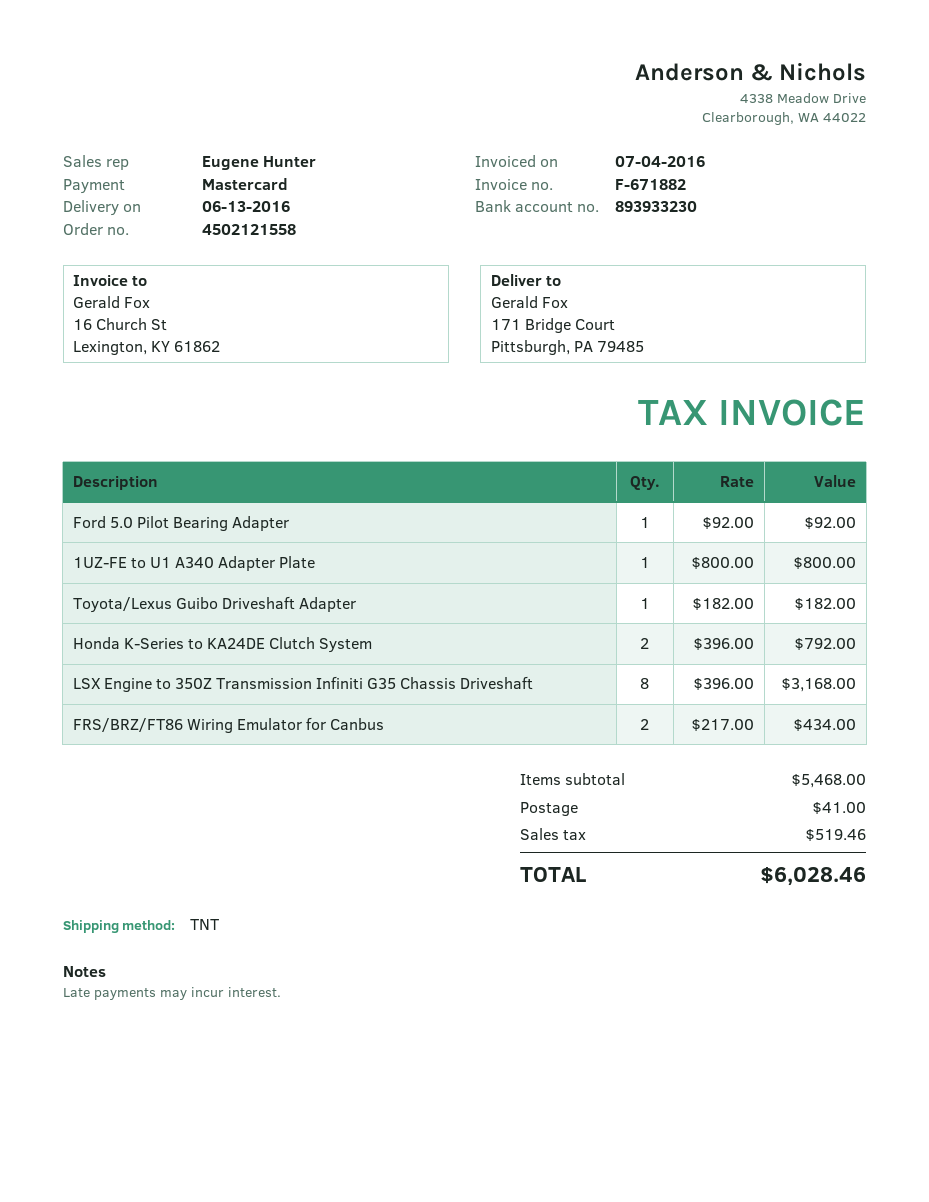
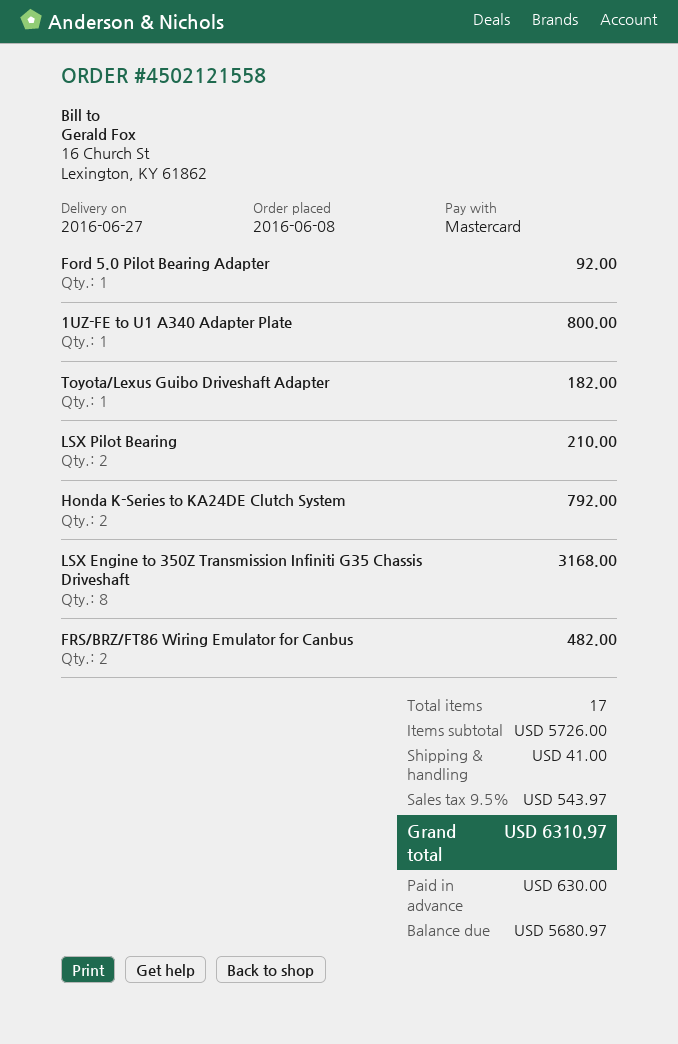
delivery date: 2016-06-13 -> 2016-06-27
FRS/BRZ/FT86 Wiring Emulator for Canbus: 2 for 434.00 -> 2 for 482.00
LSX Pilot Bearing: none -> 2 for 210.00
subtotal: 5468.00 -> 5726.00
tax: 519.46 -> 543.97
total: 6028.46 -> 6310.97

